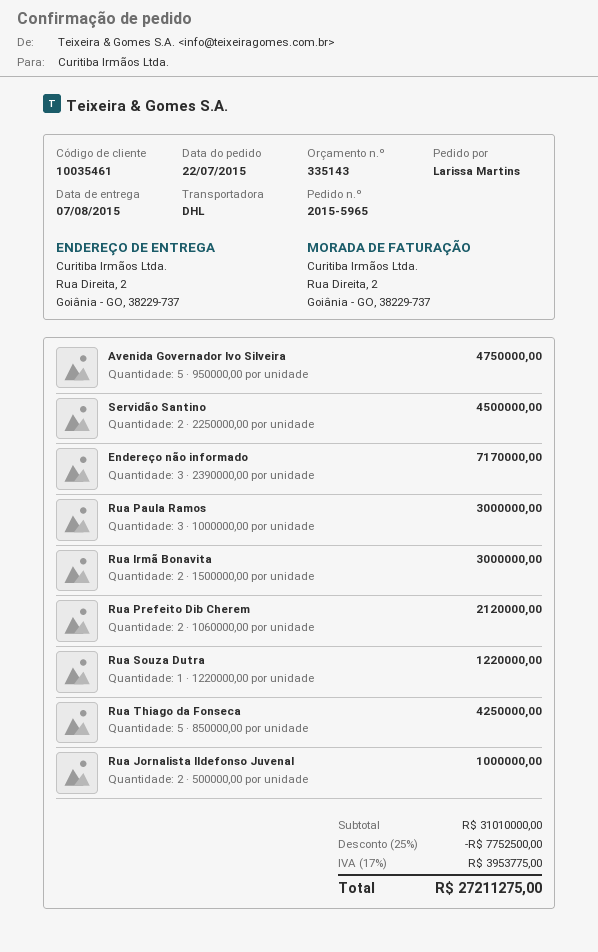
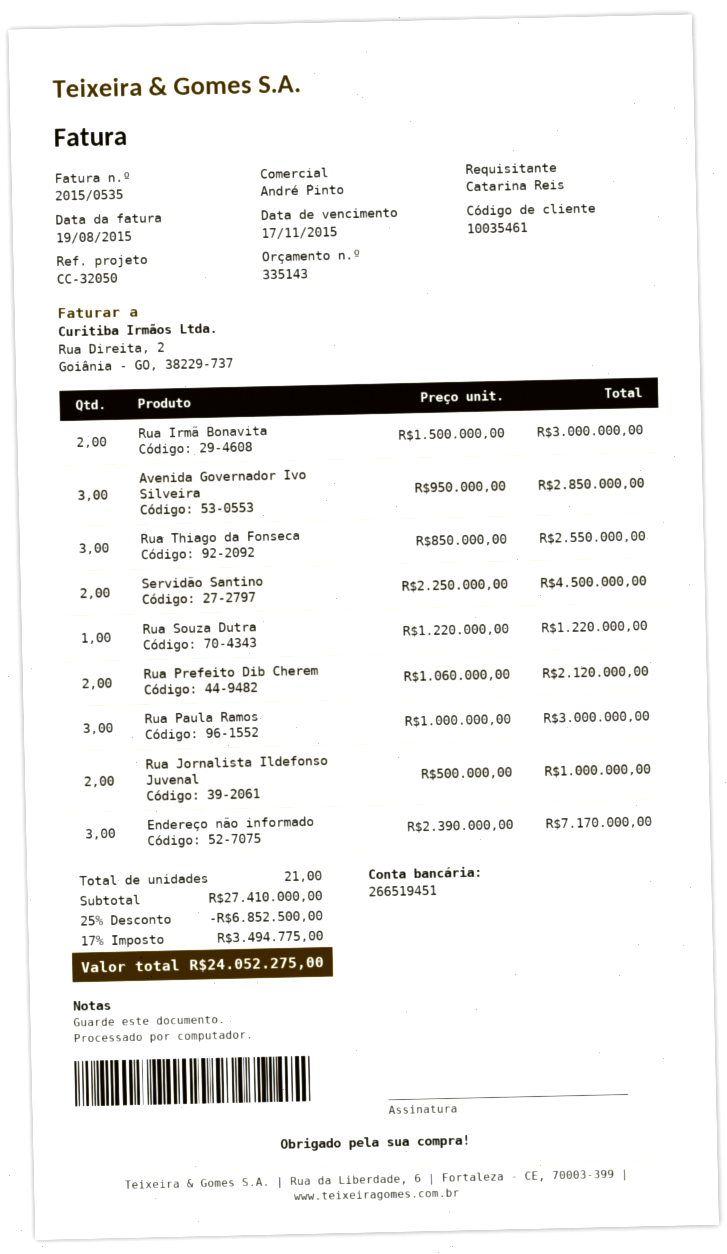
ordered by: Larissa Martins -> Catarina Reis
Avenida Governador Ivo Silveira: 5 x 950000.00 = 4750000.00 -> 3 x 950000.00 = 2850000.00
Rua Thiago da Fonseca: 5 x 850000.00 = 4250000.00 -> 3 x 850000.00 = 2550000.00
subtotal: 31010000.00 -> 27410000.00
discount: 25% = 7752500.00 -> 25% = 6852500.00
tax: 17% = 3953775.00 -> 17% = 3494775.00
total: 27211275.00 -> 24052275.00

